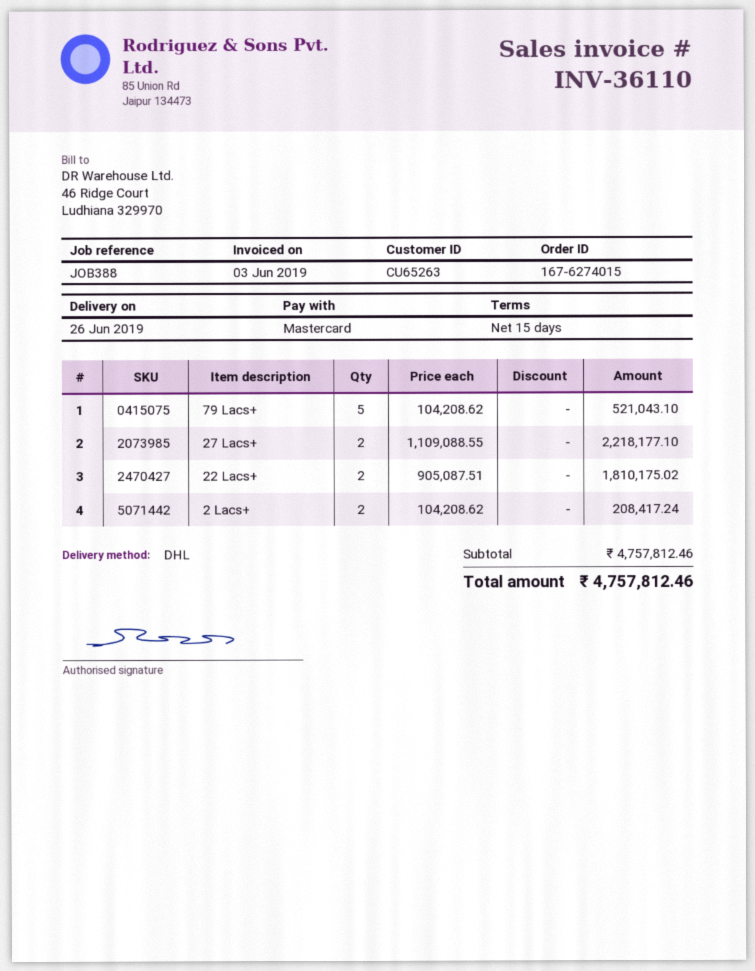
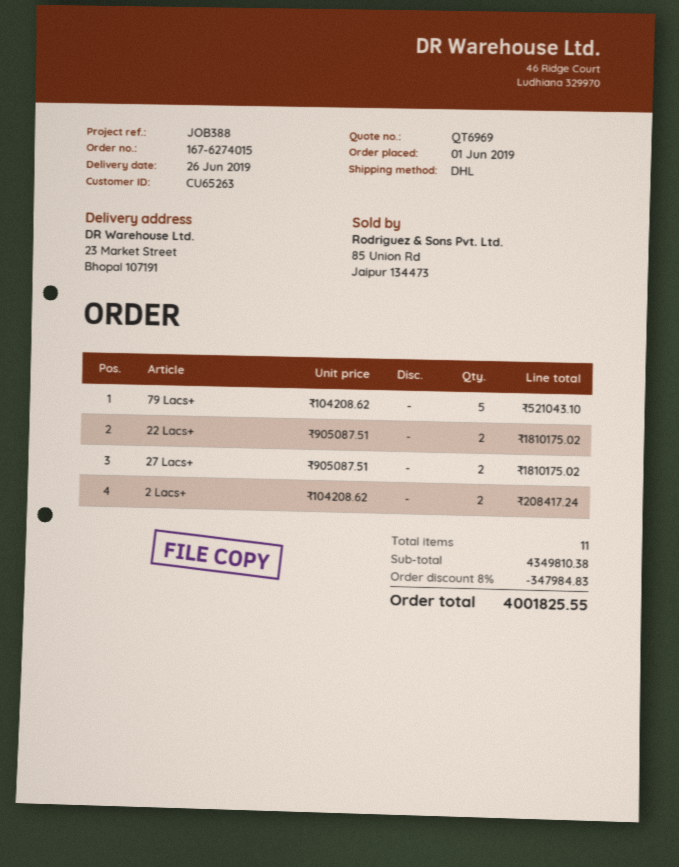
27 Lacs+: 2 x 1109088.55 = 2218177.10 -> 2 x 905087.51 = 1810175.02
subtotal: 4757812.46 -> 4349810.38
discount: none -> 8% = 347984.83
total: 4757812.46 -> 4001825.55

